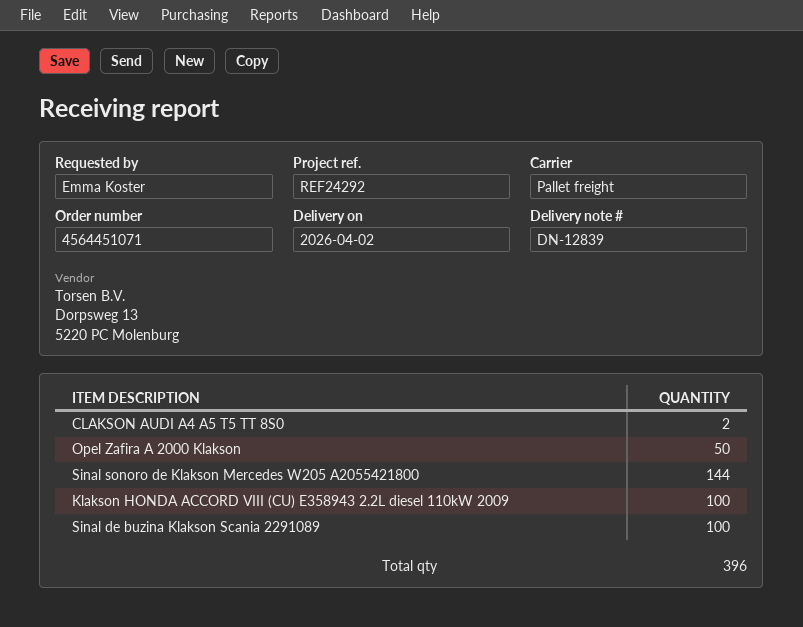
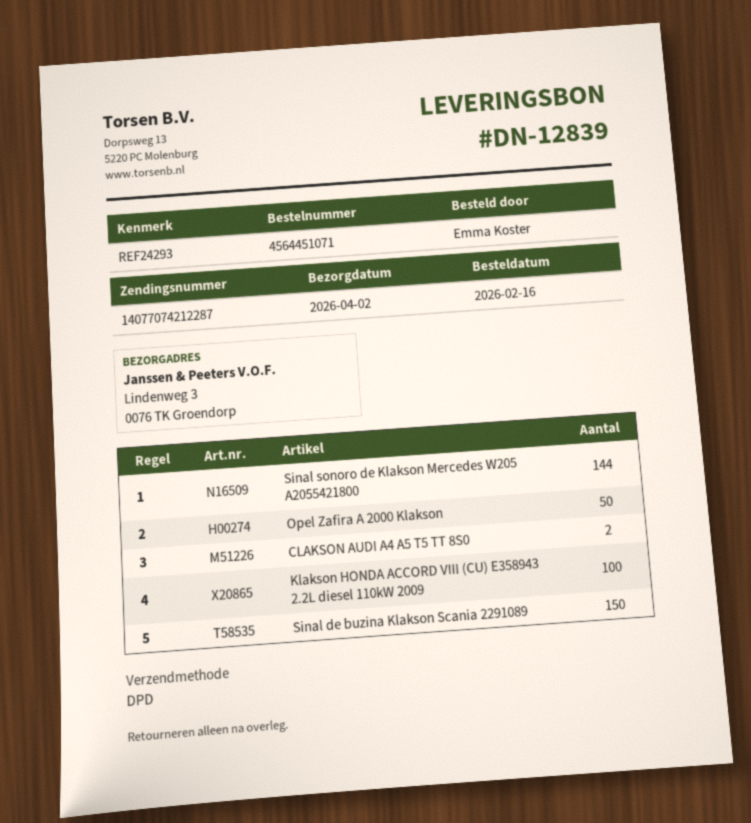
reference: REF24292 -> REF24293
shipping method: pallet freight -> DPD
Sinal de buzina Klakson Scania 2291089: 100 -> 150

